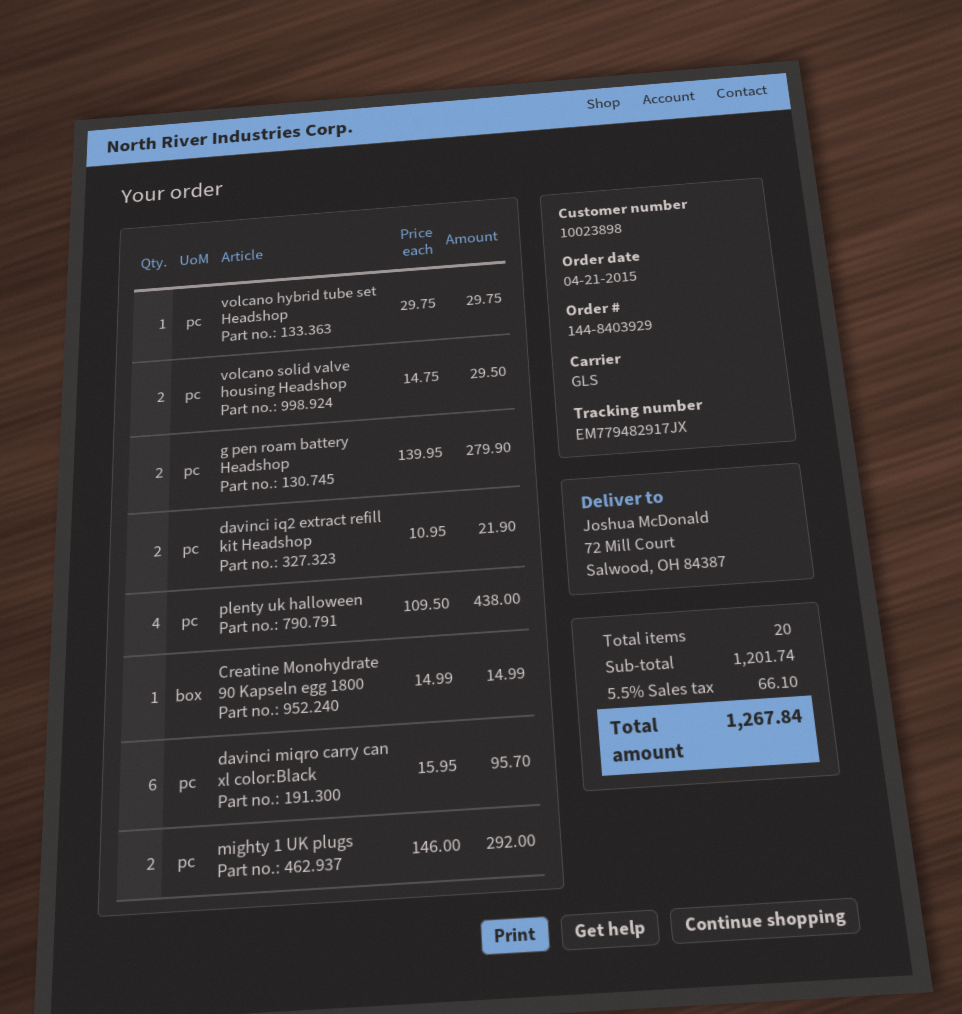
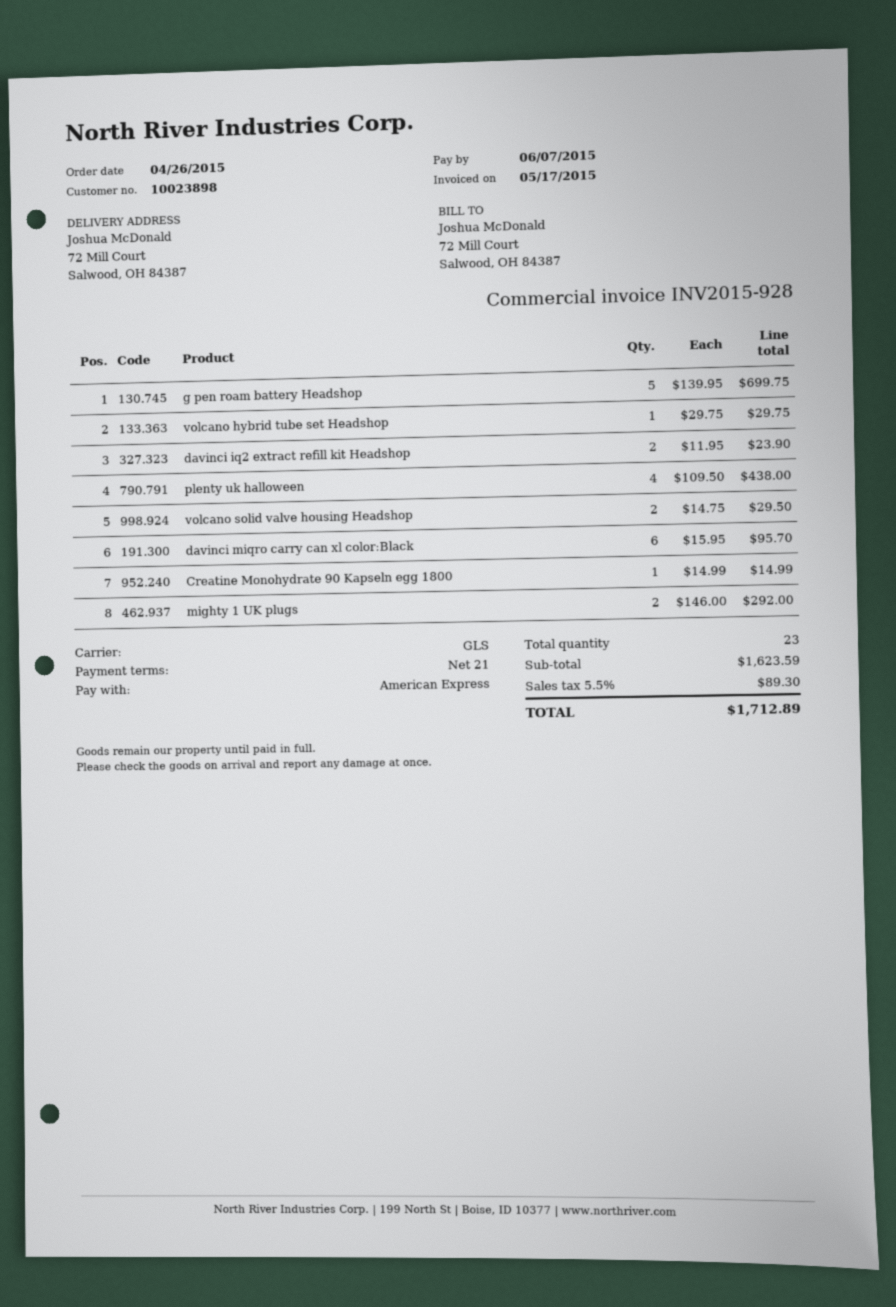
order date: 2015-04-21 -> 2015-04-26
g pen roam battery Headshop: 2 x 139.95 = 279.90 -> 5 x 139.95 = 699.75
davinci iq2 extract refill kit Headshop: 2 x 10.95 = 21.90 -> 2 x 11.95 = 23.90
total quantity: 20 -> 23
subtotal: 1201.74 -> 1623.59
tax: 5.5% = 66.10 -> 5.5% = 89.30
total: 1267.84 -> 1712.89

